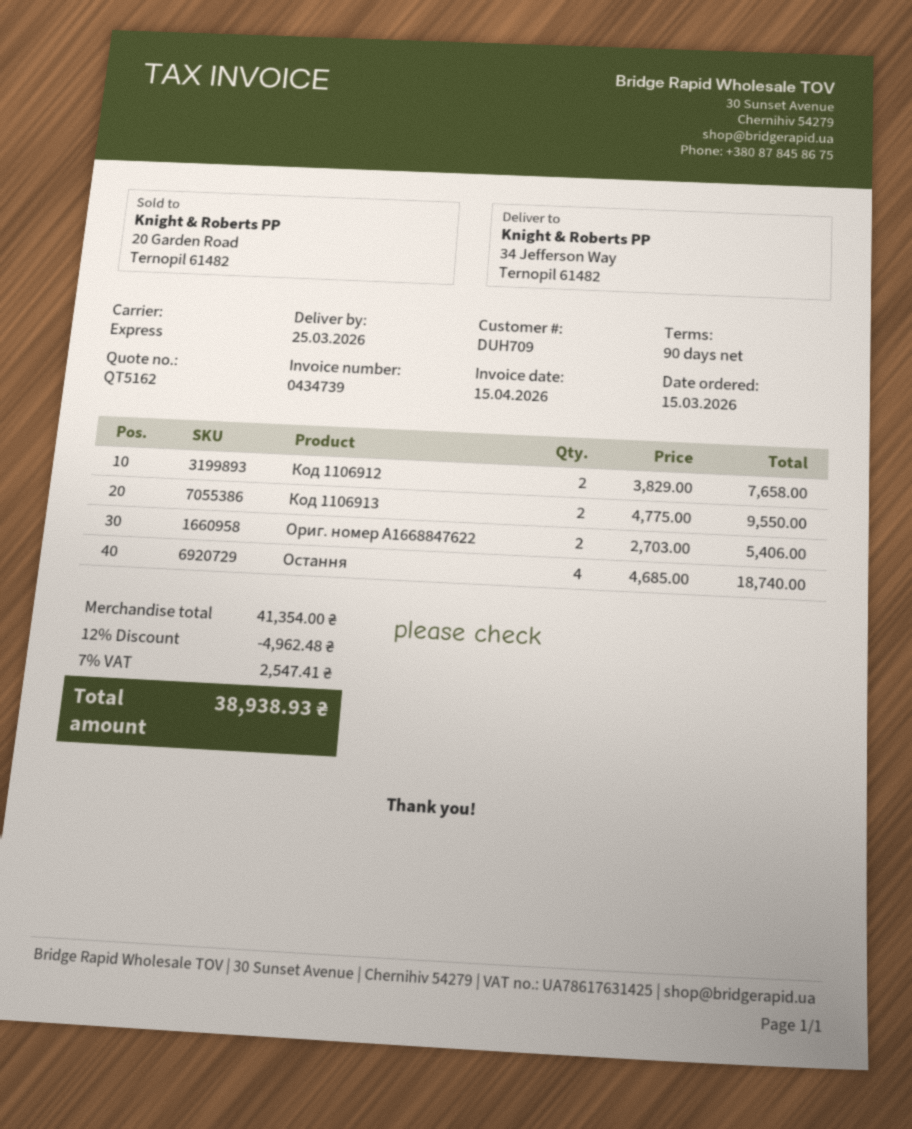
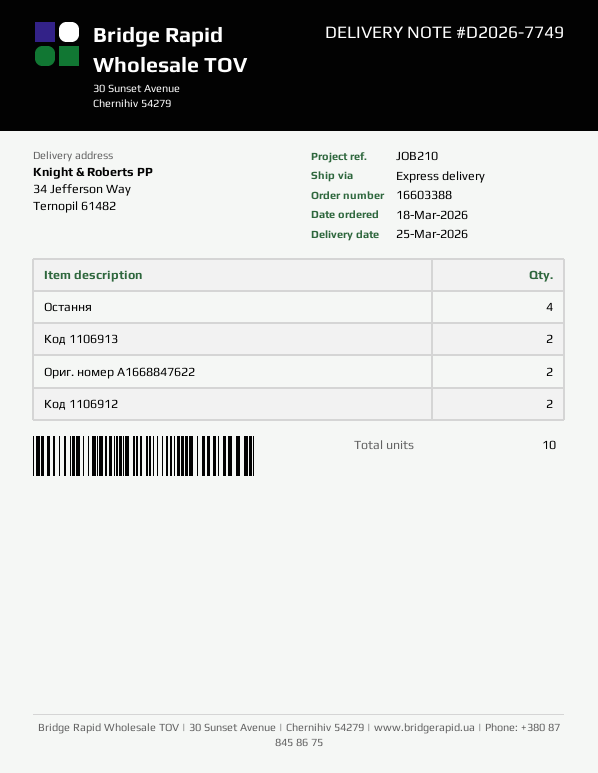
order date: 2026-03-15 -> 2026-03-18

